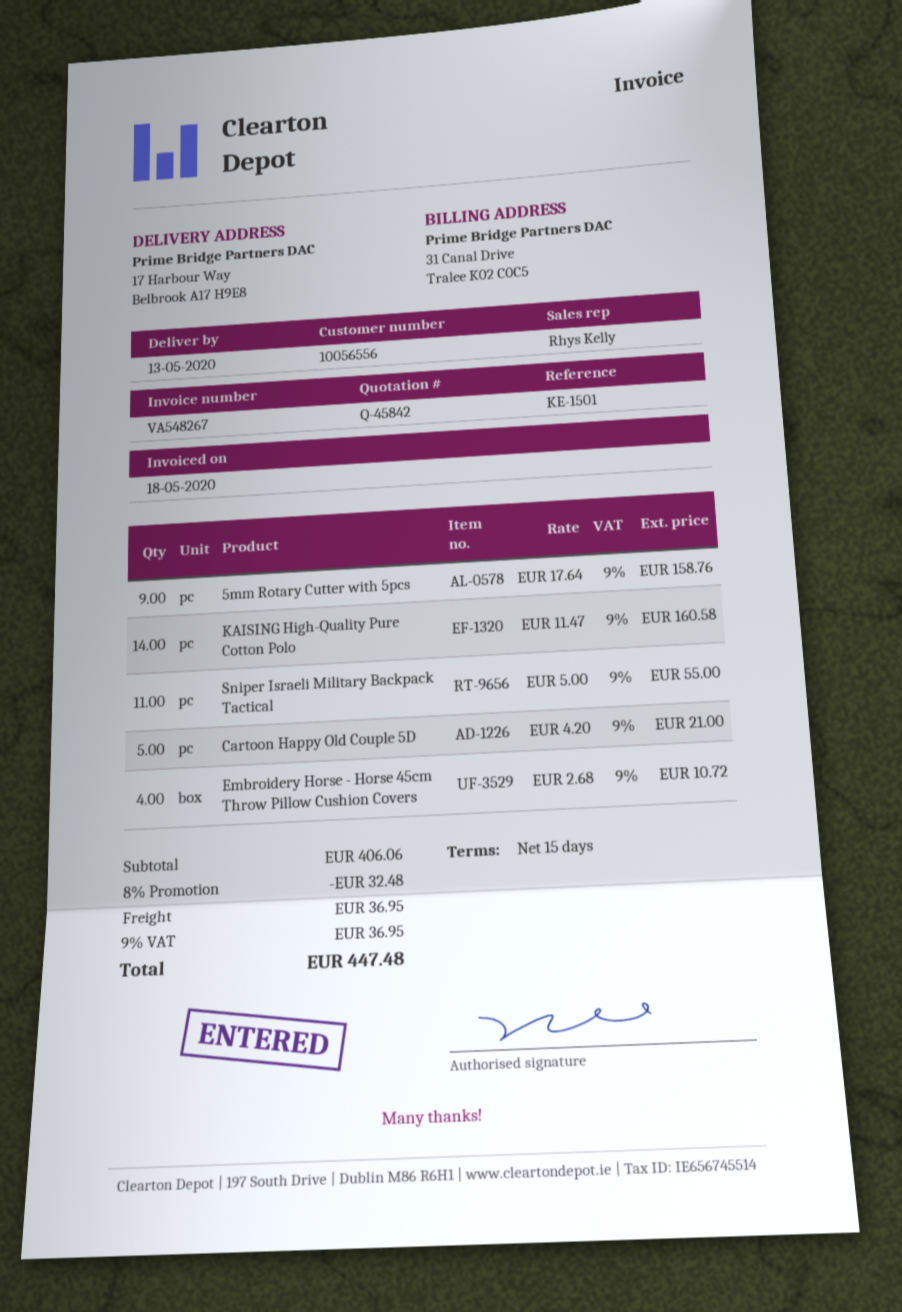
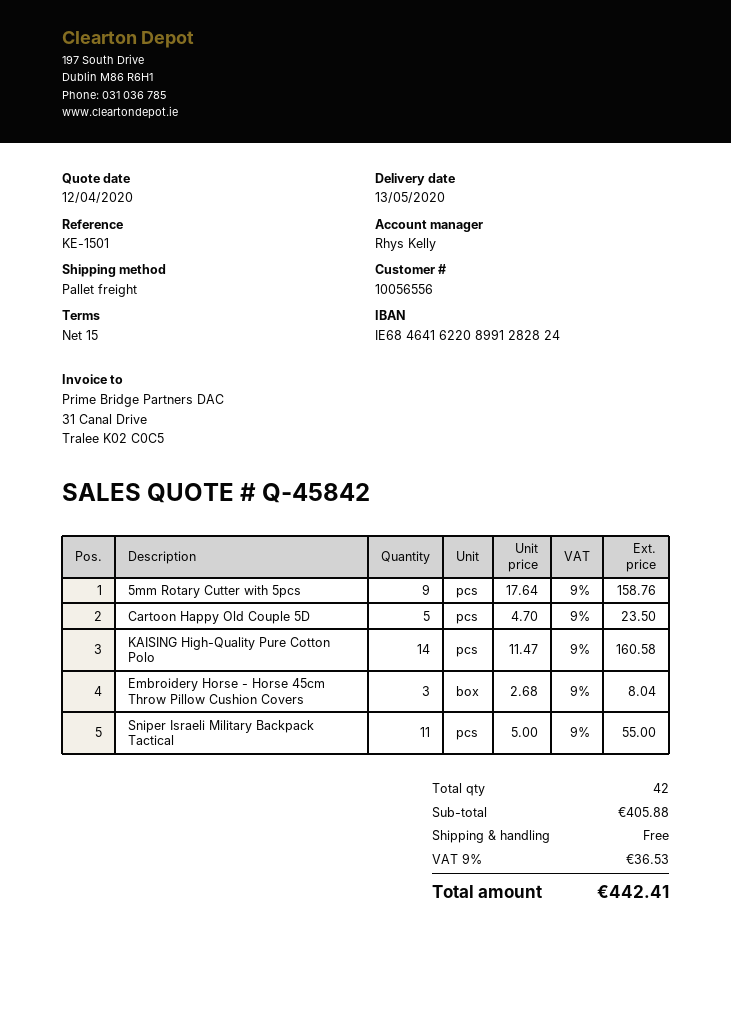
Cartoon Happy Old Couple 5D: 5 x 4.20 = 21.00 -> 5 x 4.70 = 23.50
Embroidery Horse - Horse 45cm Throw Pillow Cushion Covers: 4 x 2.68 = 10.72 -> 3 x 2.68 = 8.04
subtotal: 406.06 -> 405.88
discount: 8% = 32.48 -> none
shipping: 36.95 -> 0.00
tax: 9% = 36.95 -> 9% = 36.53
total: 447.48 -> 442.41

